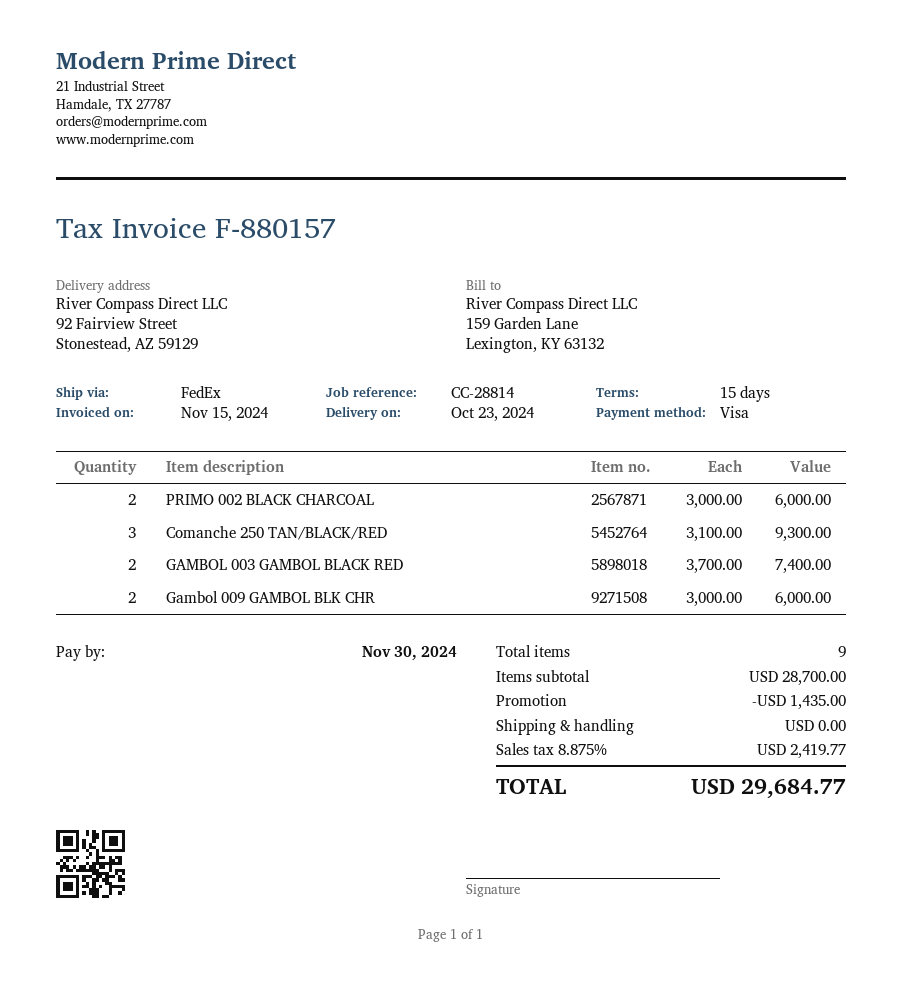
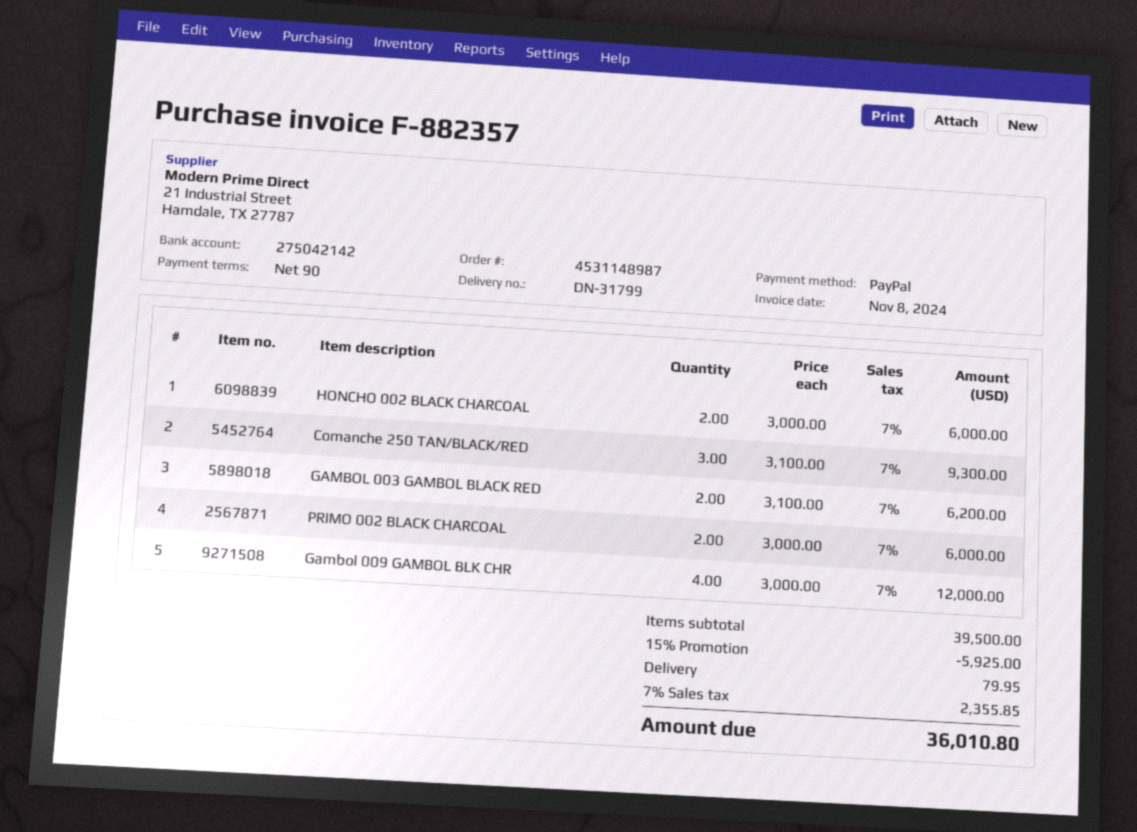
invoice number: F-880157 -> F-882357
invoice date: 2024-11-15 -> 2024-11-08
payment terms: 15 days -> 90 days
payment method: Visa -> PayPal
GAMBOL 003 GAMBOL BLACK RED: 2 x 3700.00 = 7400.00 -> 2 x 3100.00 = 6200.00
Gambol 009 GAMBOL BLK CHR: 2 x 3000.00 = 6000.00 -> 4 x 3000.00 = 12000.00
HONCHO 002 BLACK CHARCOAL: none -> 2 x 3000.00 = 6000.00
subtotal: 28700.00 -> 39500.00
discount: 1435.00 -> 5925.00
shipping: 0.00 -> 79.95
tax: 8.875% = 2419.77 -> 7% = 2355.85
total: 29684.77 -> 36010.80

